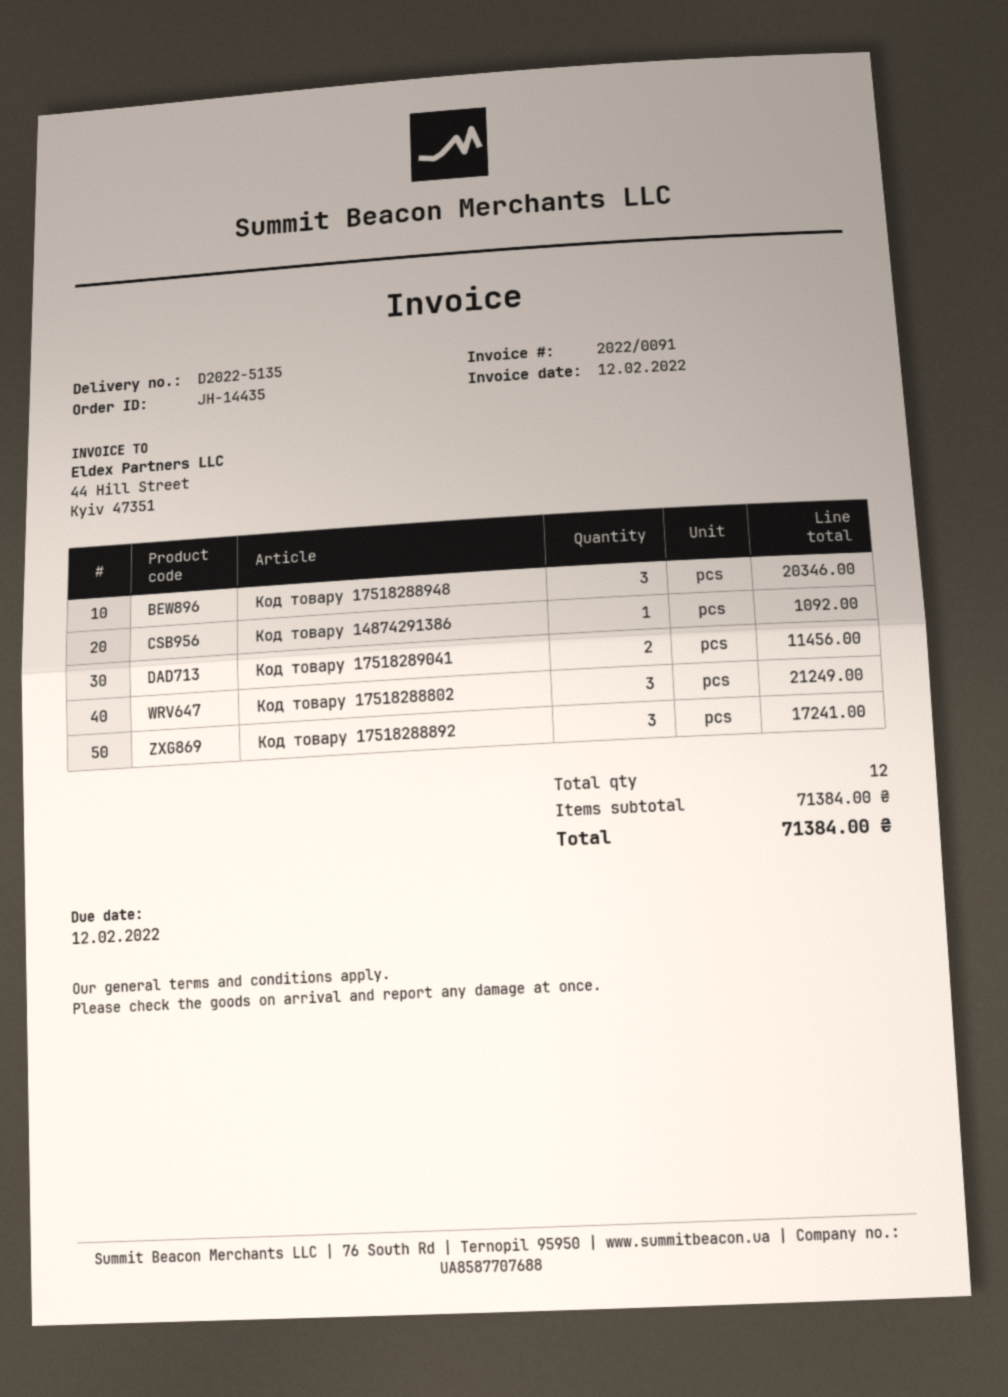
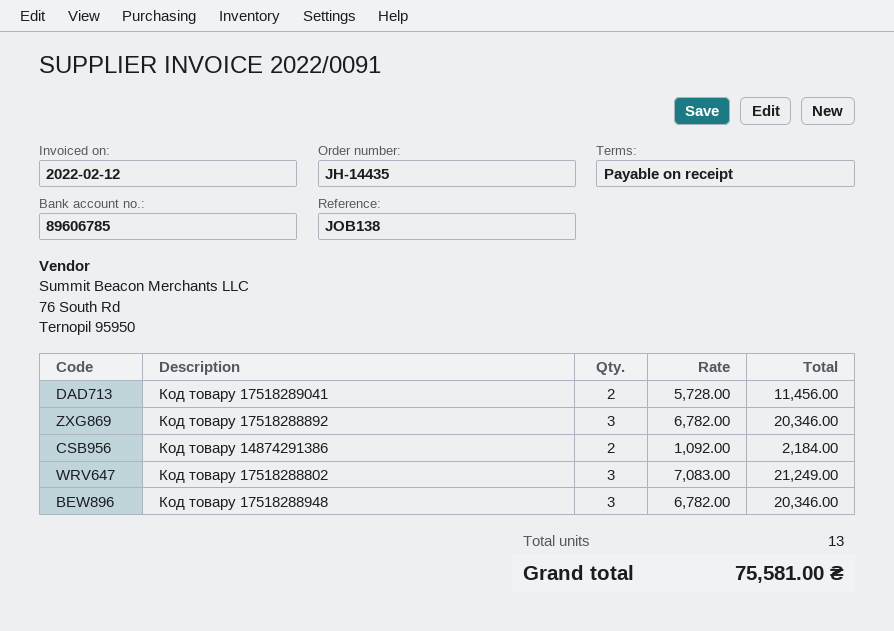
Код товару 14874291386: 1 for 1092.00 -> 2 for 2184.00
Код товару 17518288892: 3 for 17241.00 -> 3 for 20346.00
total quantity: 12 -> 13
total: 71384.00 -> 75581.00

